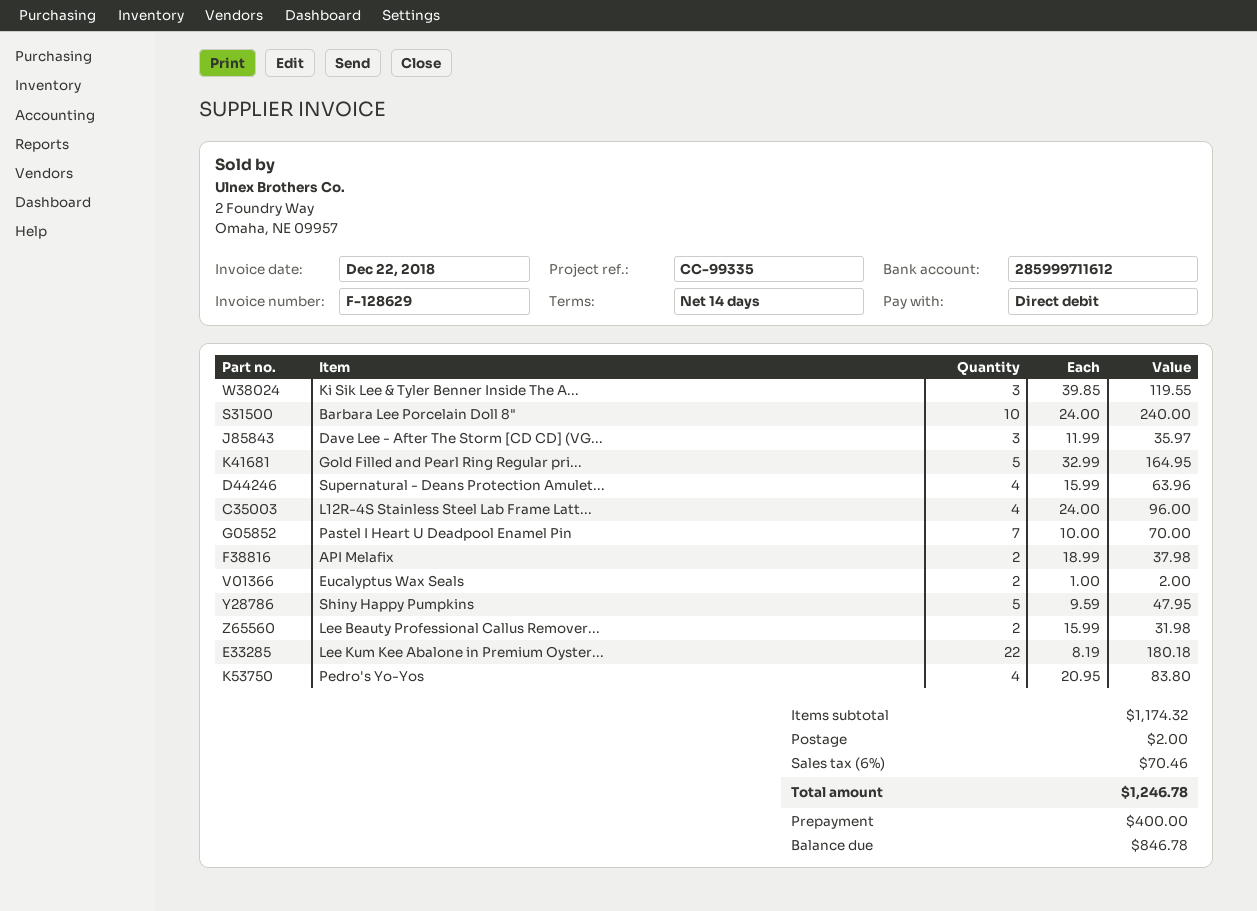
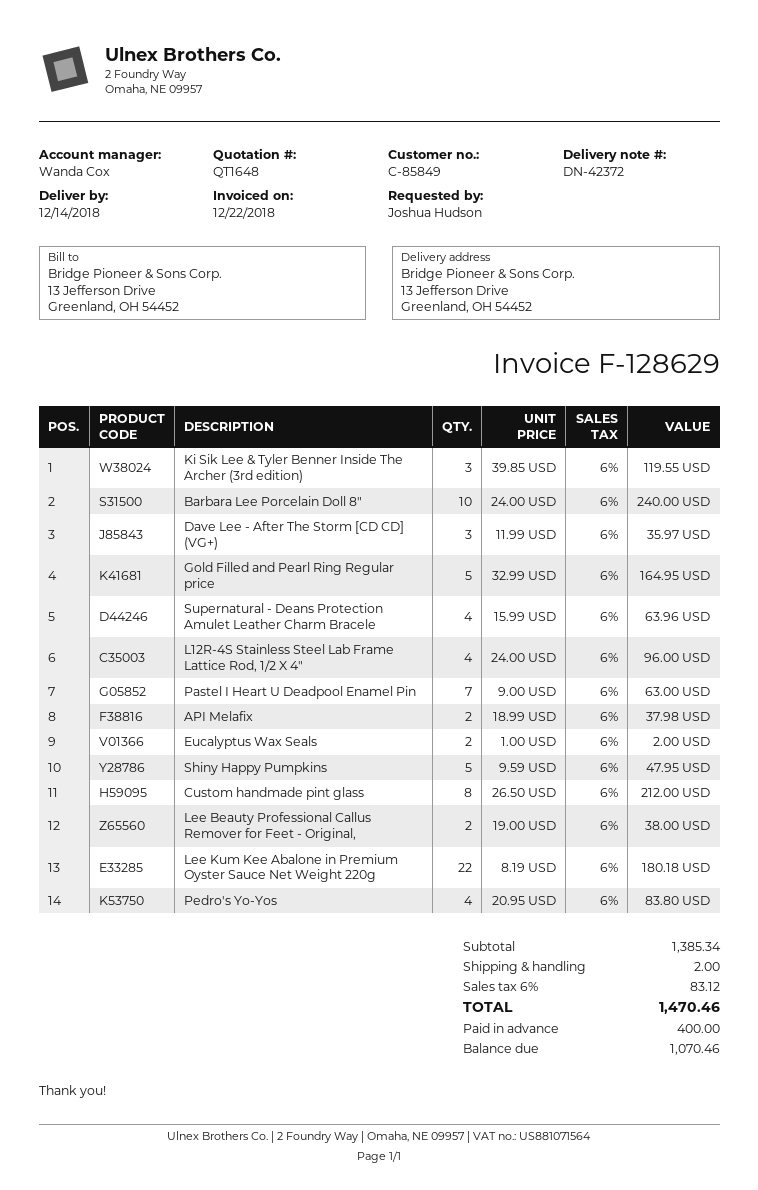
Pastel I Heart U Deadpool Enamel Pin: 7 x 10.00 = 70.00 -> 7 x 9.00 = 63.00
Lee Beauty Professional Callus Remover...: 2 x 15.99 = 31.98 -> 2 x 19.00 = 38.00
Custom handmade pint glass: none -> 8 x 26.50 = 212.00
subtotal: 1174.32 -> 1385.34
tax: 6% = 70.46 -> 6% = 83.12
total: 1246.78 -> 1470.46
balance: 846.78 -> 1070.46

